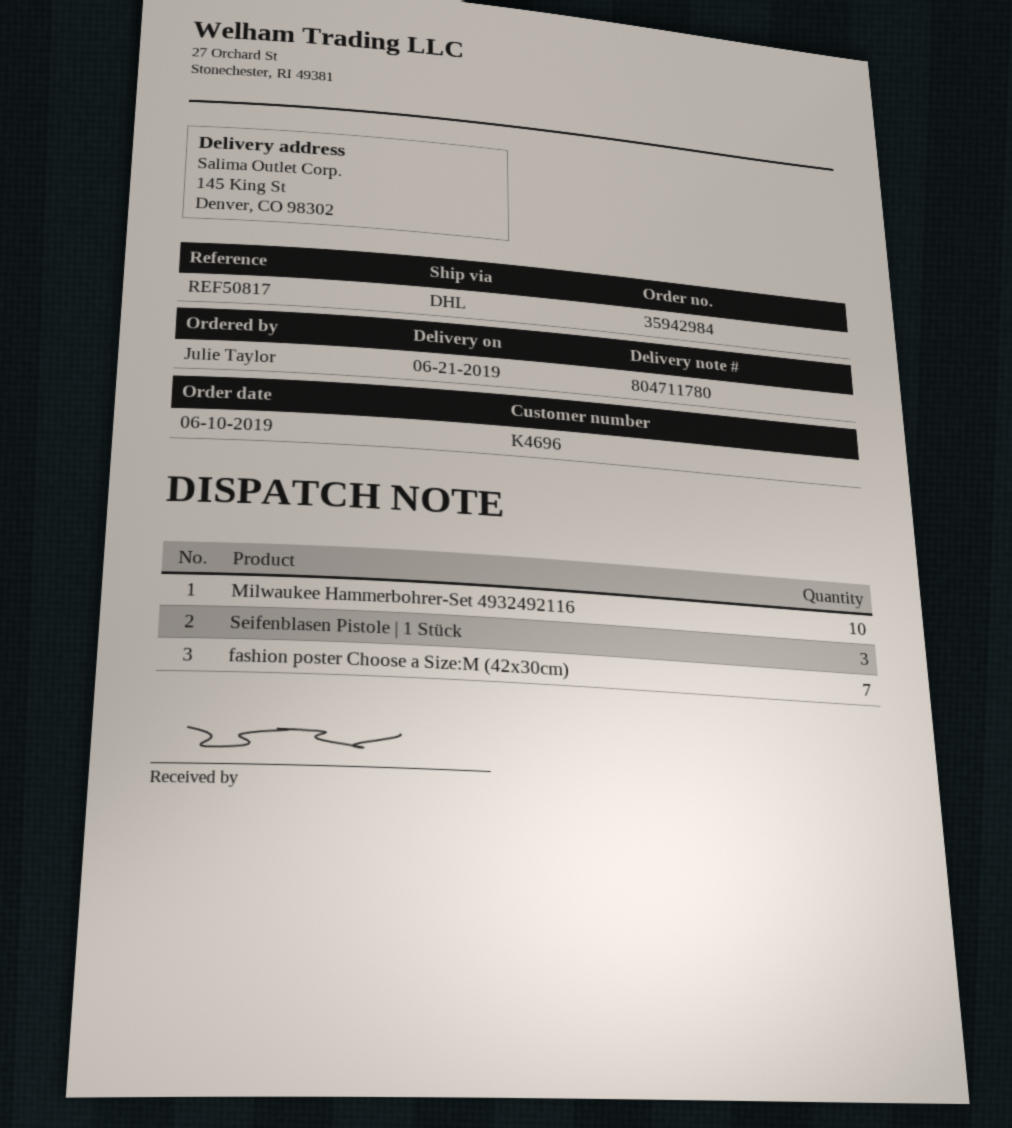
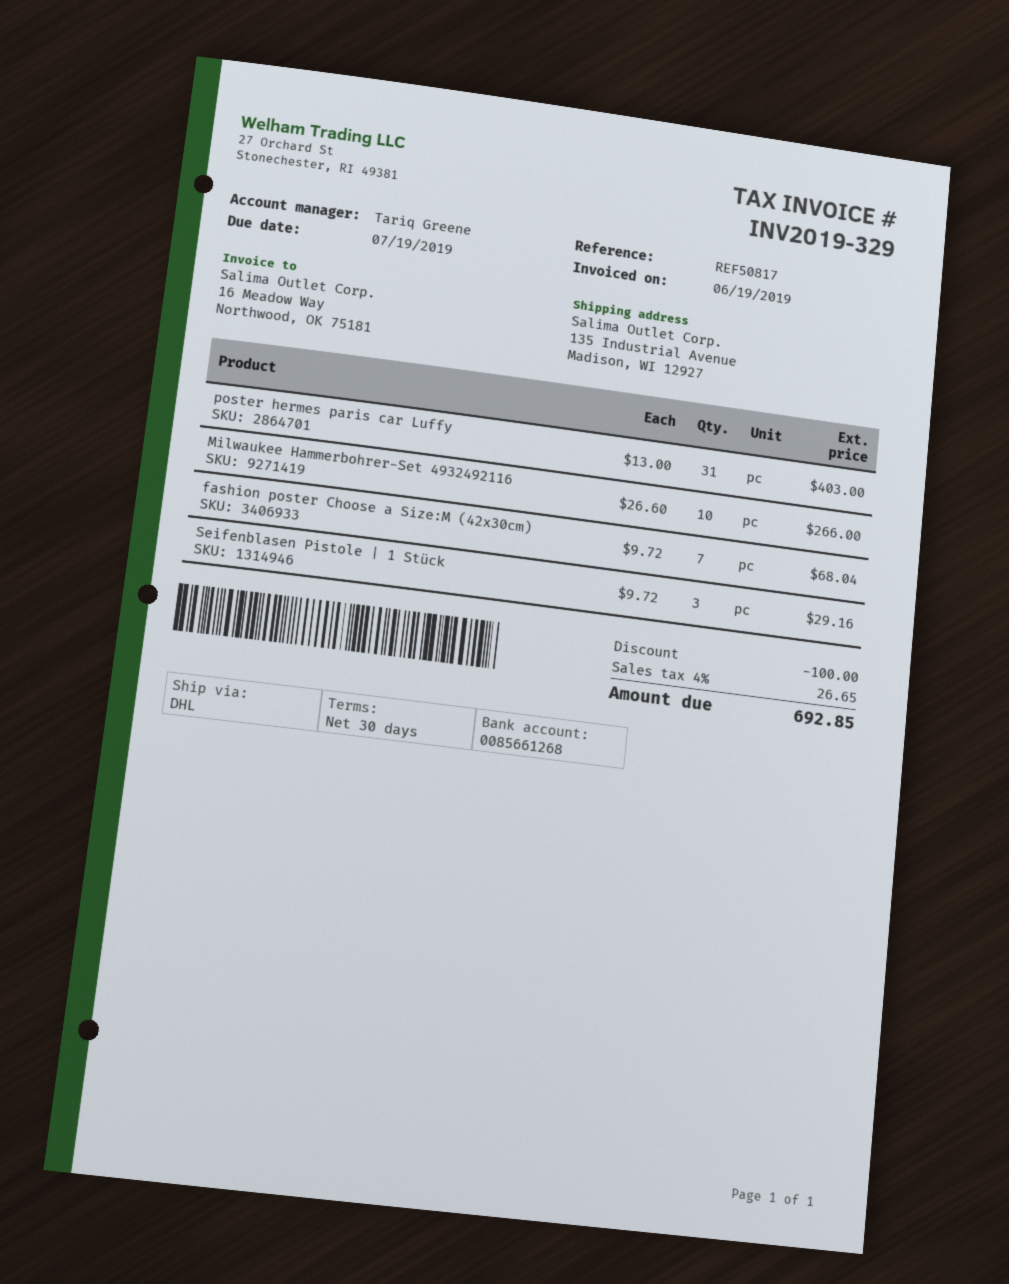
ship to: 145 King St, Denver, CO 98302 -> 135 Industrial Avenue, Madison, WI 12927
poster hermes paris car Luffy: none -> 31

